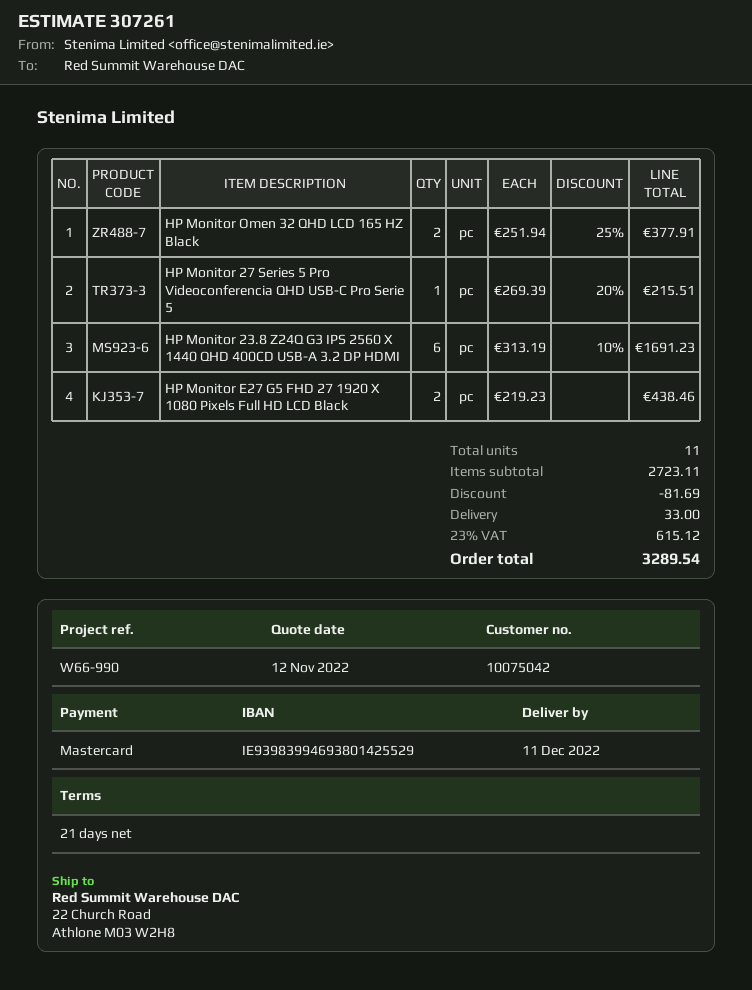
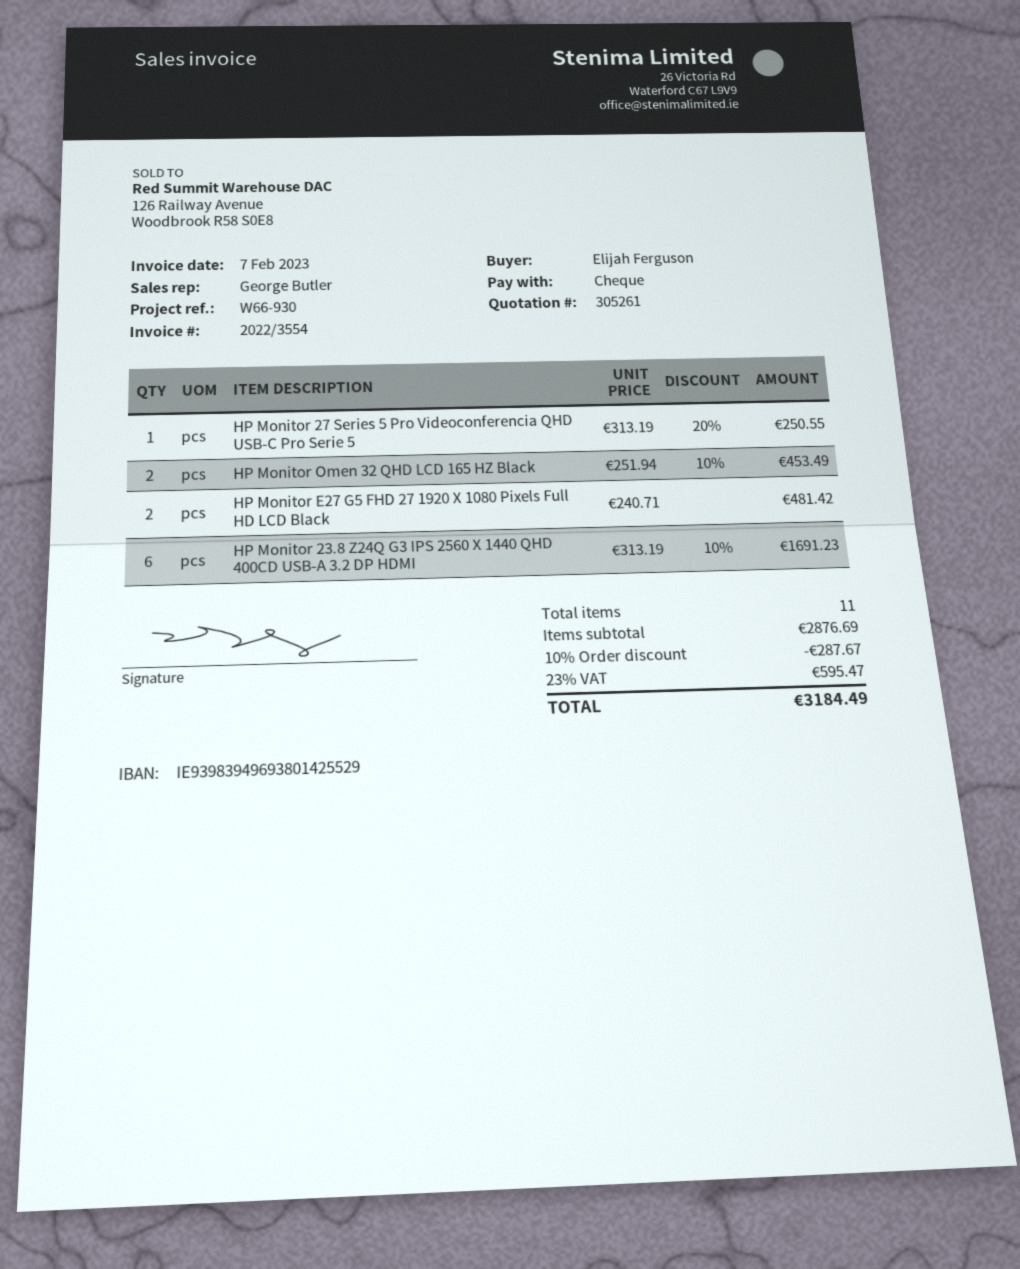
quote number: 307261 -> 305261
reference: W66-990 -> W66-930
payment method: Mastercard -> cheque
bank account: IE93983994693801425529 -> IE93983949693801425529
HP Monitor Omen 32 QHD LCD 165 HZ Black: 2 x 251.94 - 25% = 377.91 -> 2 x 251.94 - 10% = 453.49
HP Monitor 27 Series 5 Pro Videoconferencia QHD USB-C Pro Serie 5: 1 x 269.39 - 20% = 215.51 -> 1 x 313.19 - 20% = 250.55
HP Monitor E27 G5 FHD 27 1920 X 1080 Pixels Full HD LCD Black: 2 x 219.23 = 438.46 -> 2 x 240.71 = 481.42
subtotal: 2723.11 -> 2876.69
discount: 81.69 -> 287.67
shipping: 33.00 -> none
tax: 23% = 615.12 -> 23% = 595.47
total: 3289.54 -> 3184.49

